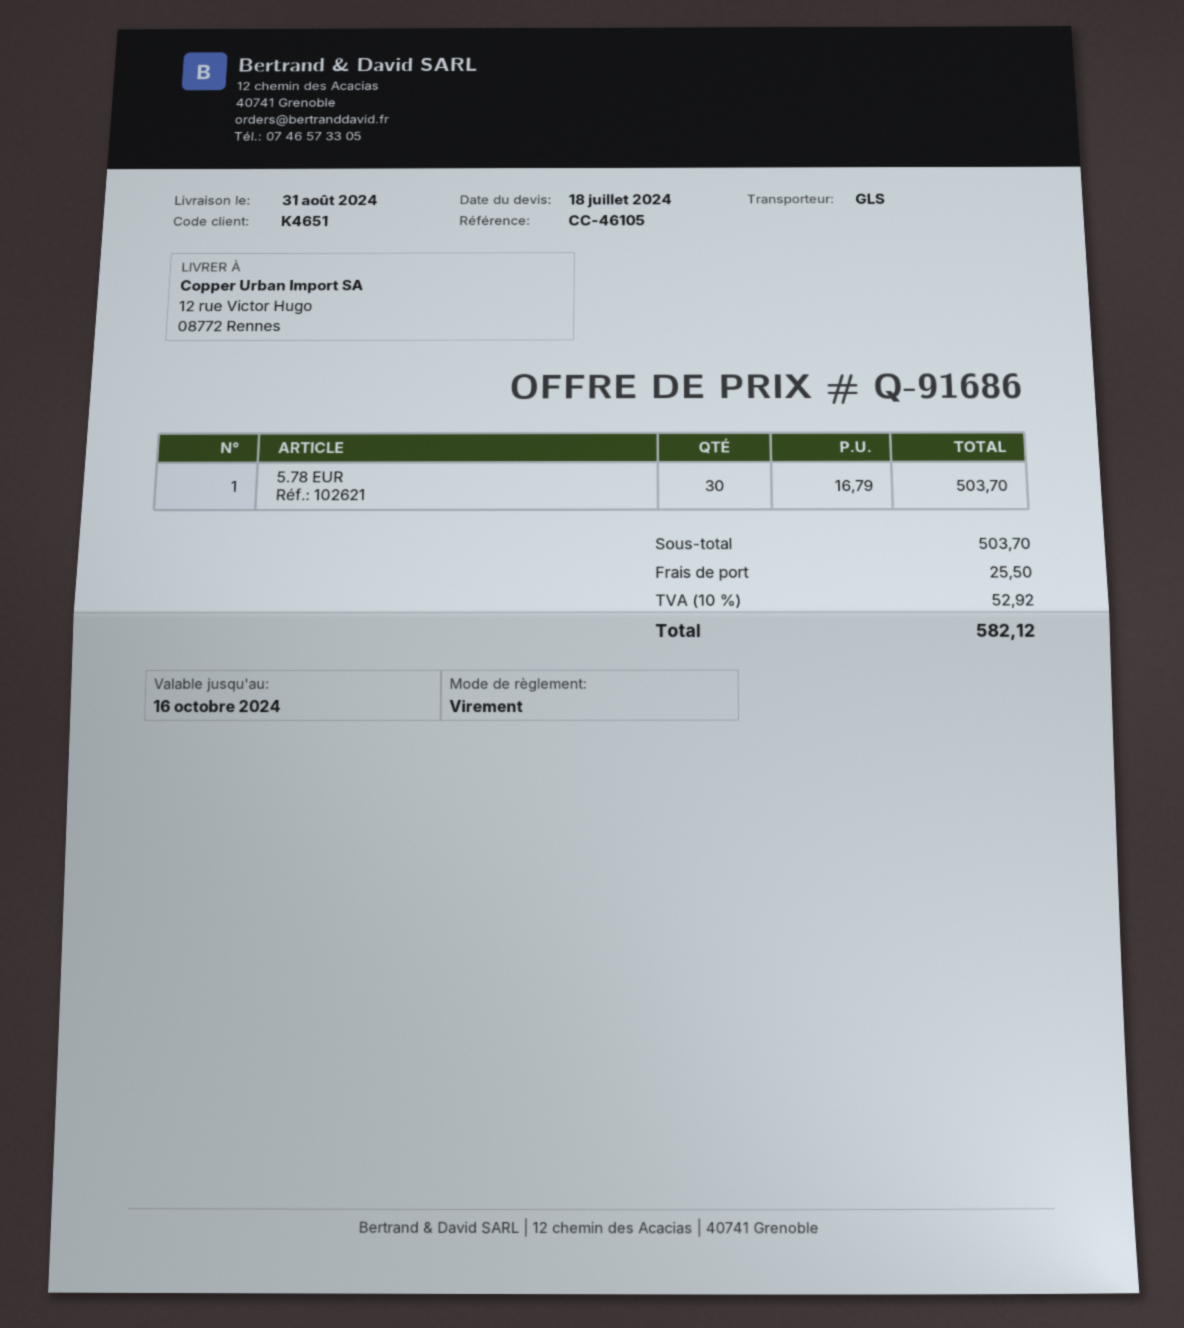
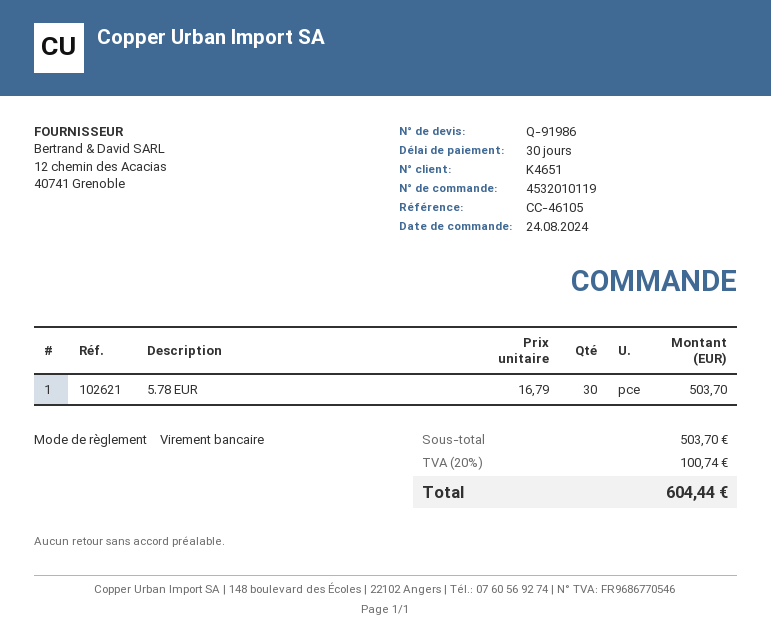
quote number: Q-91686 -> Q-91986
shipping: 25.50 -> none
tax: 10% = 52.92 -> 20% = 100.74
total: 582.12 -> 604.44

